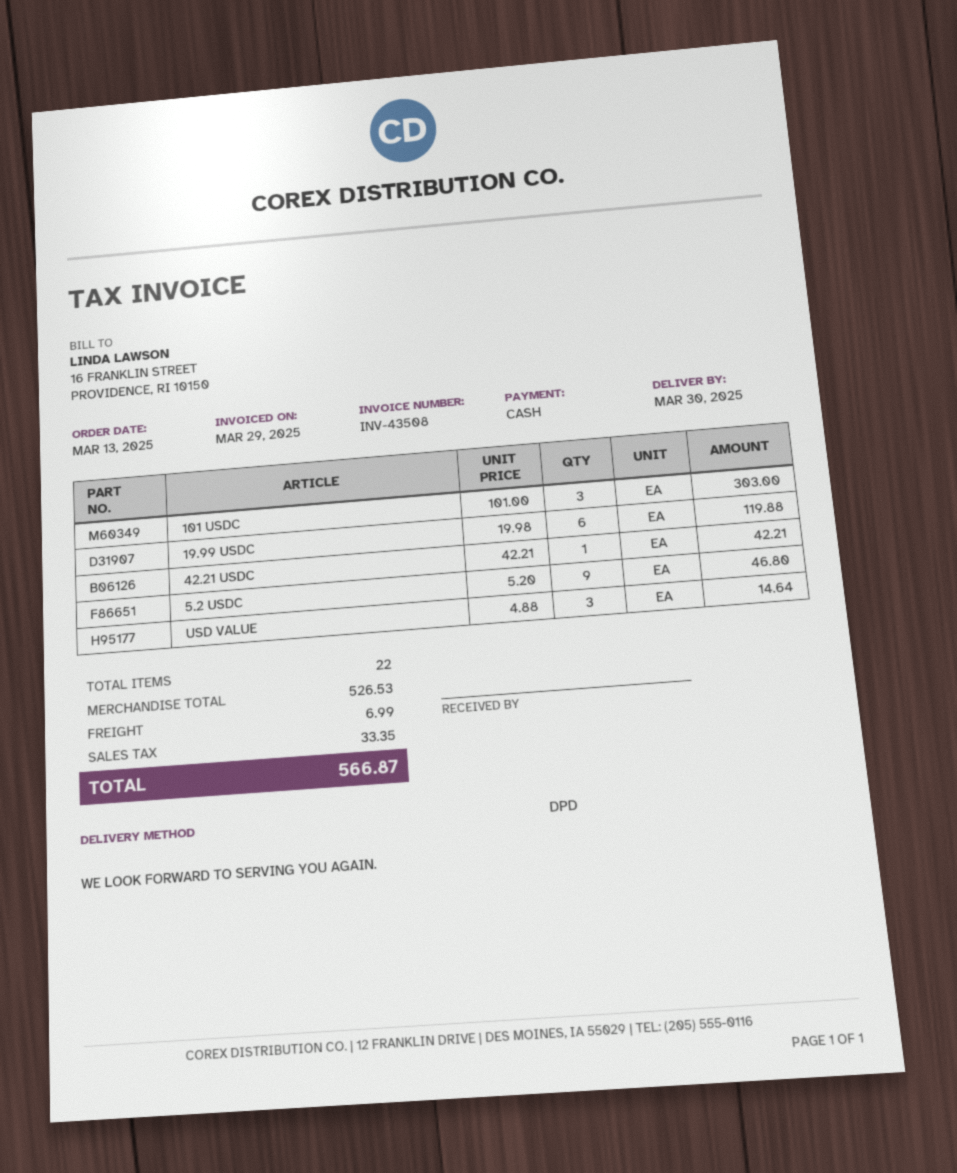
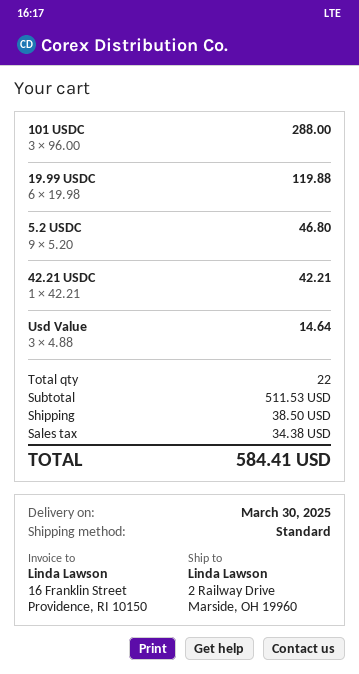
shipping method: DPD -> standard
101 USDC: 3 x 101.00 = 303.00 -> 3 x 96.00 = 288.00
subtotal: 526.53 -> 511.53
shipping: 6.99 -> 38.50
tax: 33.35 -> 34.38
total: 566.87 -> 584.41

